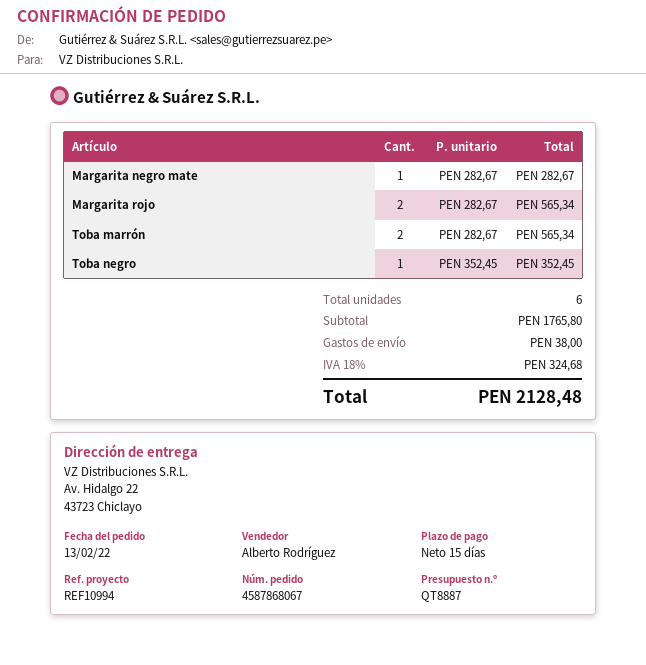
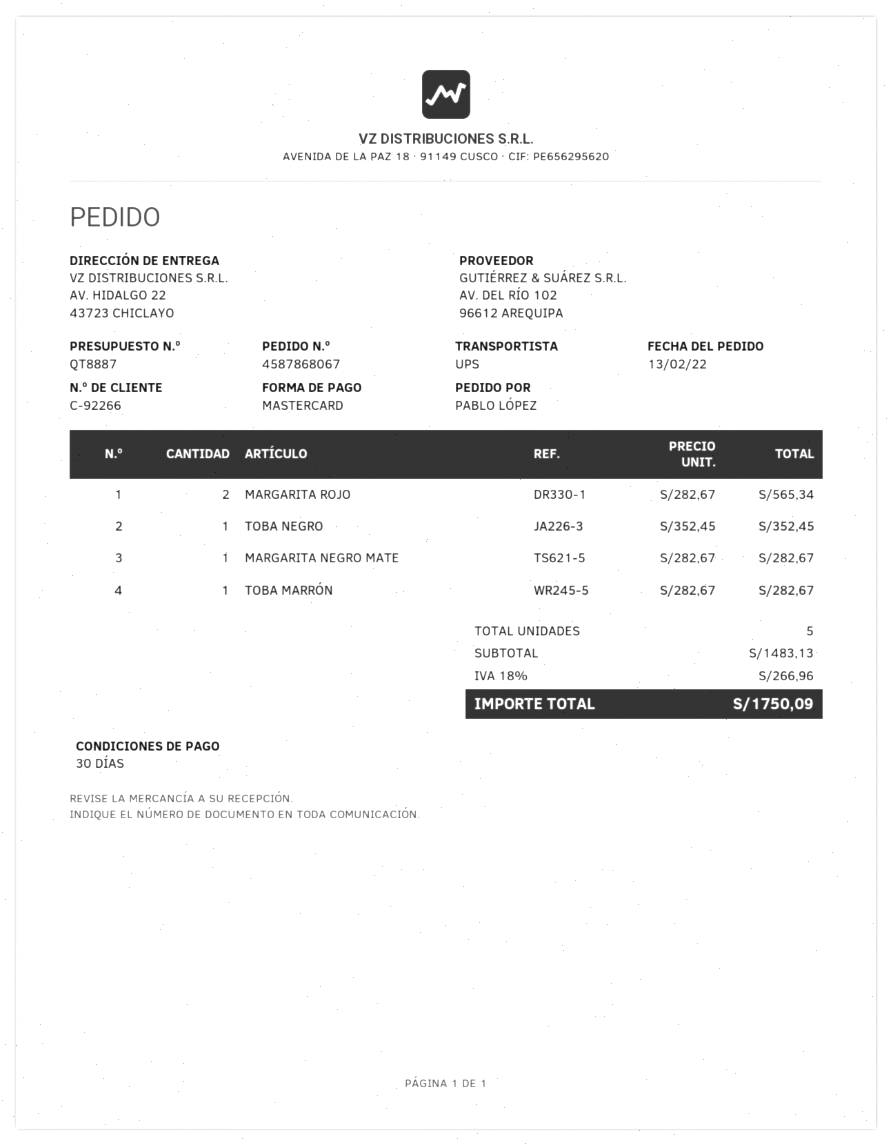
payment terms: 15 days -> 30 days
Toba marrón: 2 x 282.67 = 565.34 -> 1 x 282.67 = 282.67
total quantity: 6 -> 5
subtotal: 1765.80 -> 1483.13
shipping: 38.00 -> none
tax: 18% = 324.68 -> 18% = 266.96
total: 2128.48 -> 1750.09

